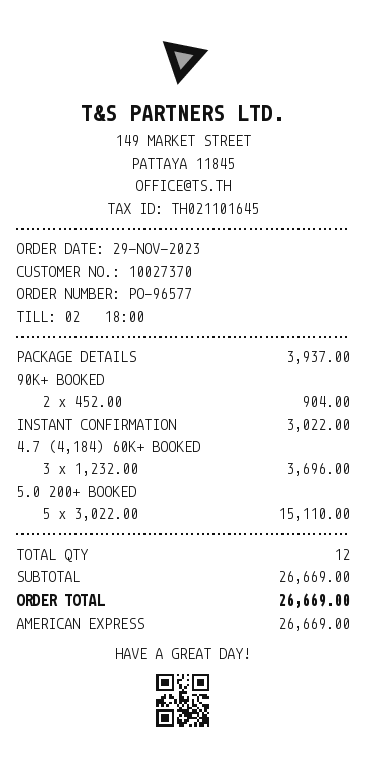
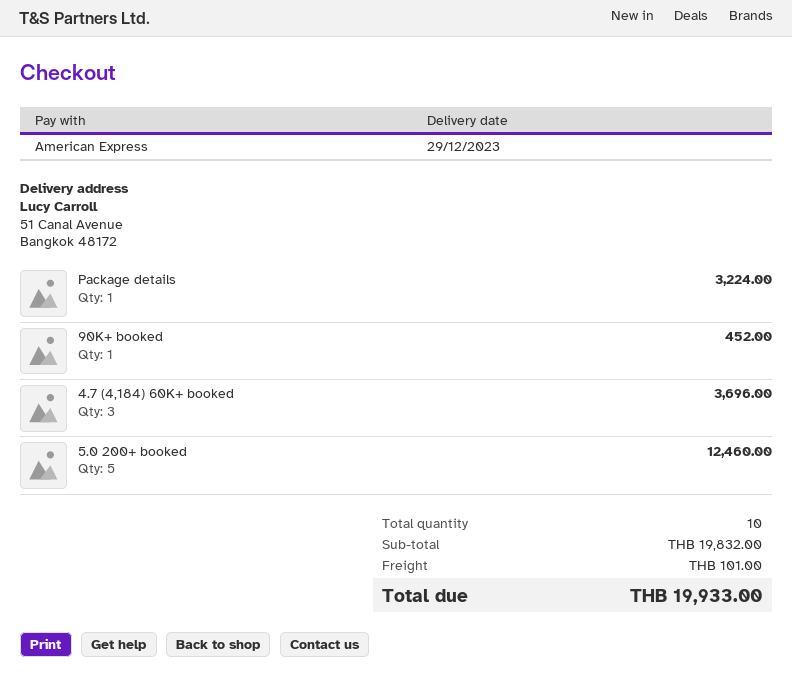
PACKAGE DETAILS: 1 for 3937.00 -> 1 for 3224.00
90K+ BOOKED: 2 for 904.00 -> 1 for 452.00
INSTANT CONFIRMATION: 1 for 3022.00 -> none
5.0 200+ BOOKED: 5 for 15110.00 -> 5 for 12460.00
total quantity: 12 -> 10
subtotal: 26669.00 -> 19832.00
shipping: none -> 101.00
total: 26669.00 -> 19933.00

